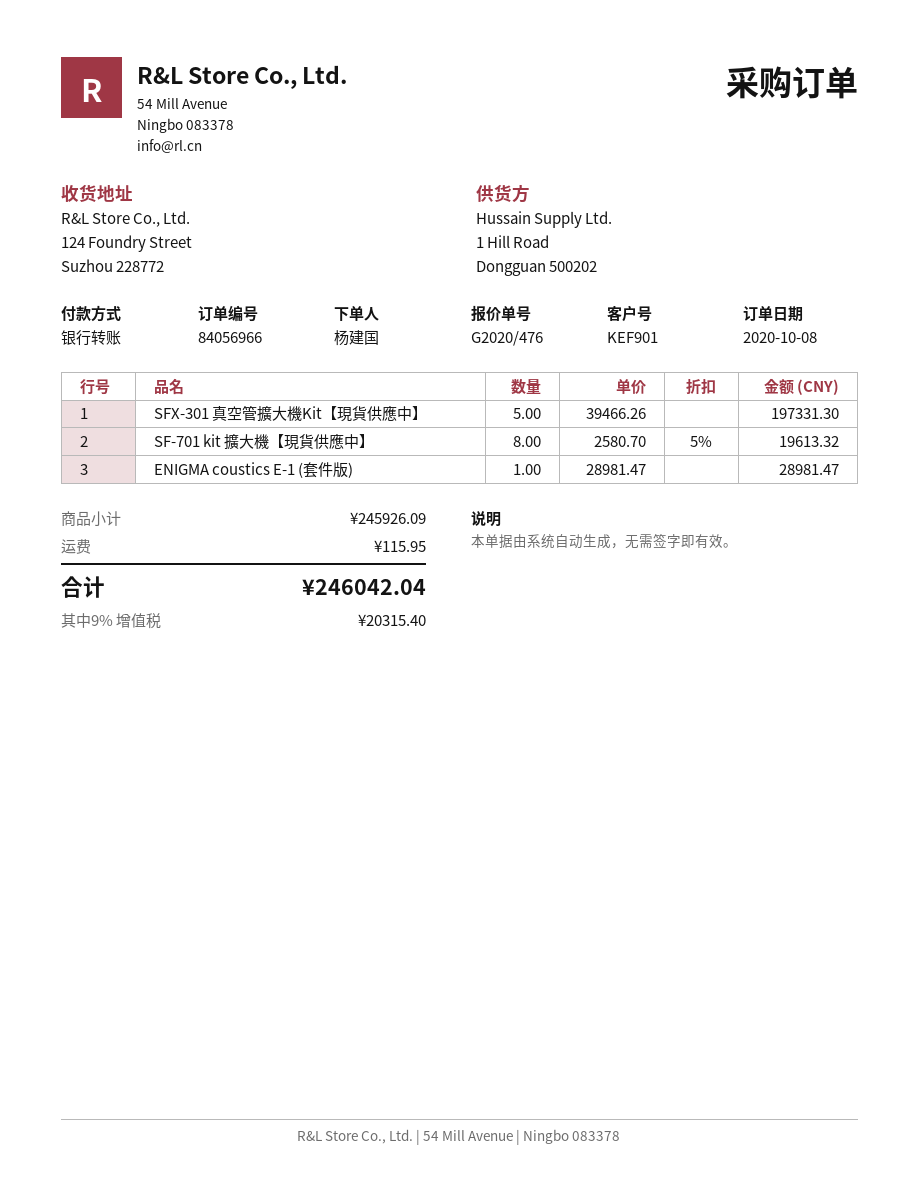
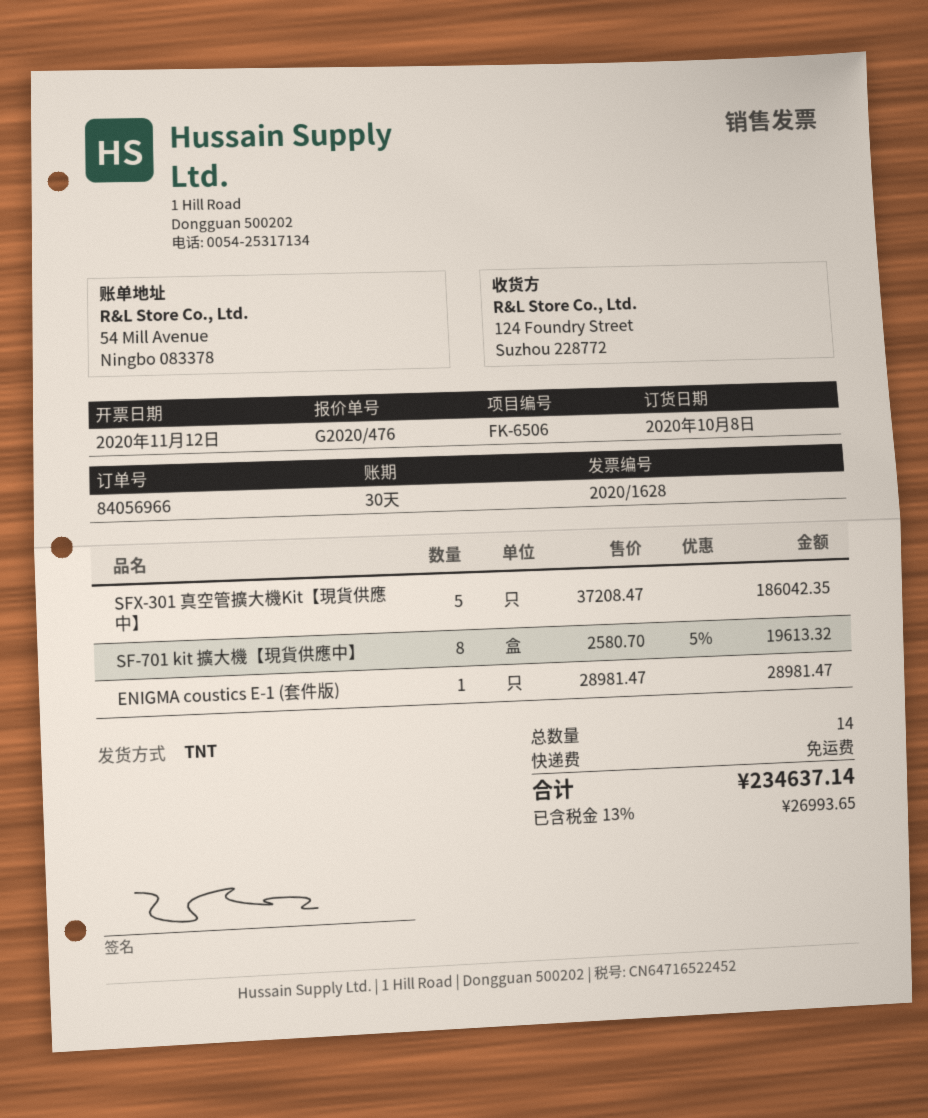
SFX-301 真空管擴大機Kit【現貨供應中】: 5 x 39466.26 = 197331.30 -> 5 x 37208.47 = 186042.35
shipping: 115.95 -> 0.00
tax: 9% = 20315.40 -> 13% = 26993.65
total: 246042.04 -> 234637.14

